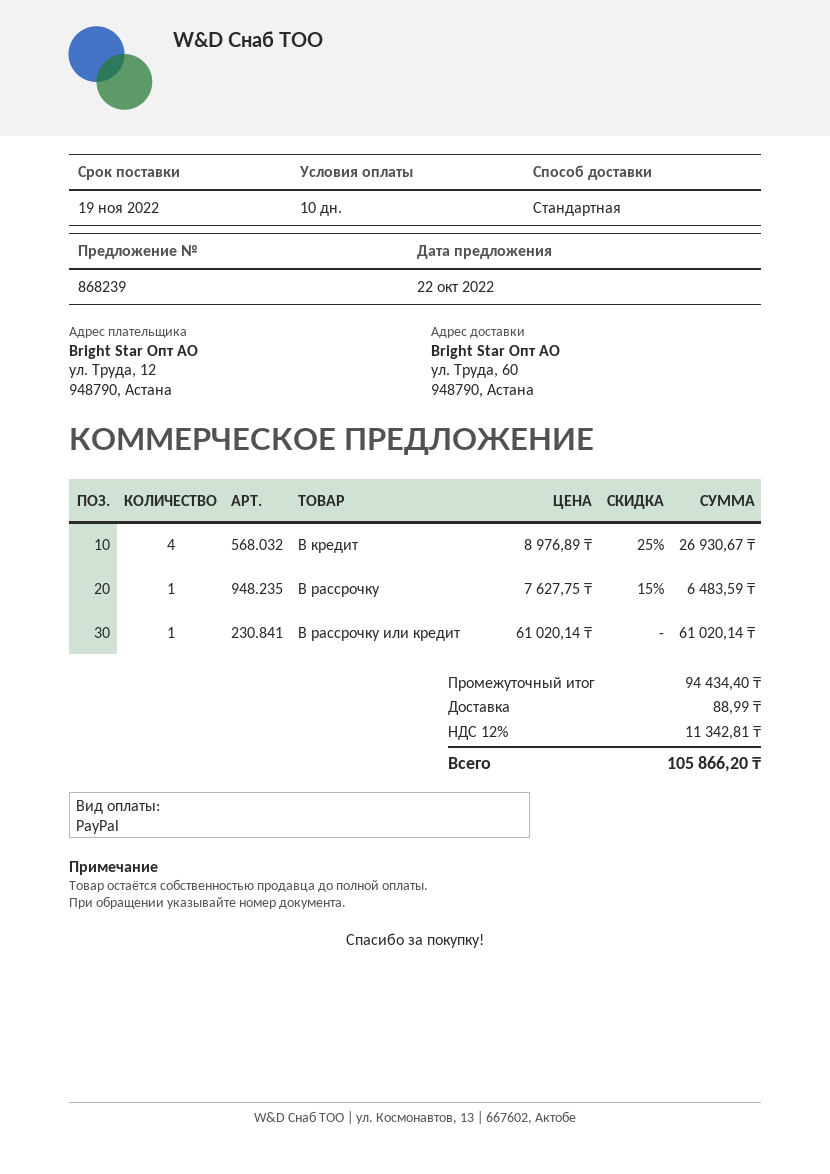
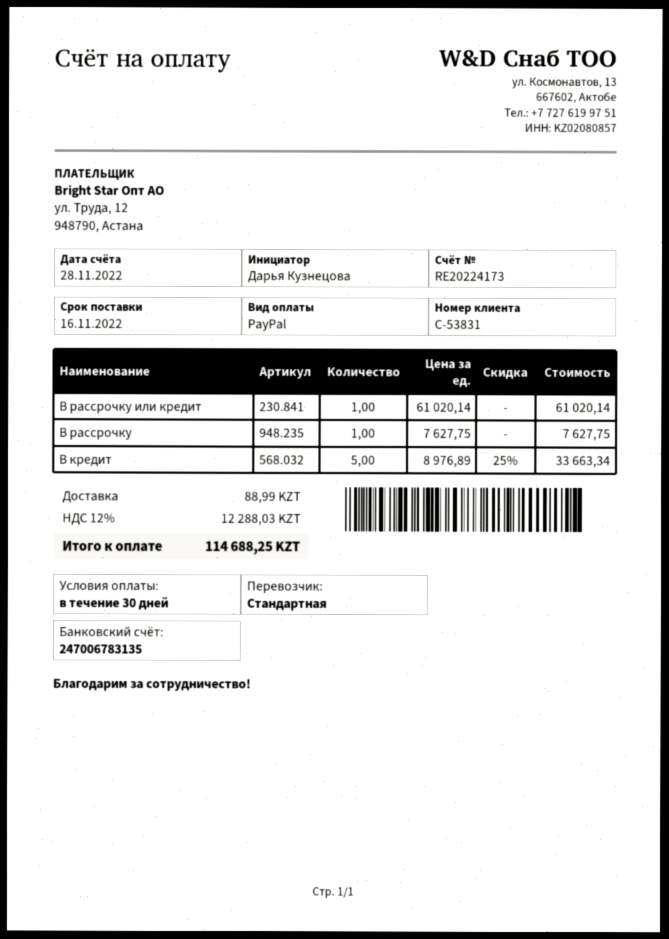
delivery date: 2022-11-19 -> 2022-11-16
payment terms: 10 days -> 30 days
В кредит: 4 x 8976.89 - 25% = 26930.67 -> 5 x 8976.89 - 25% = 33663.34
В рассрочку: 1 x 7627.75 - 15% = 6483.59 -> 1 x 7627.75 = 7627.75
tax: 12% = 11342.81 -> 12% = 12288.03
total: 105866.20 -> 114688.25

